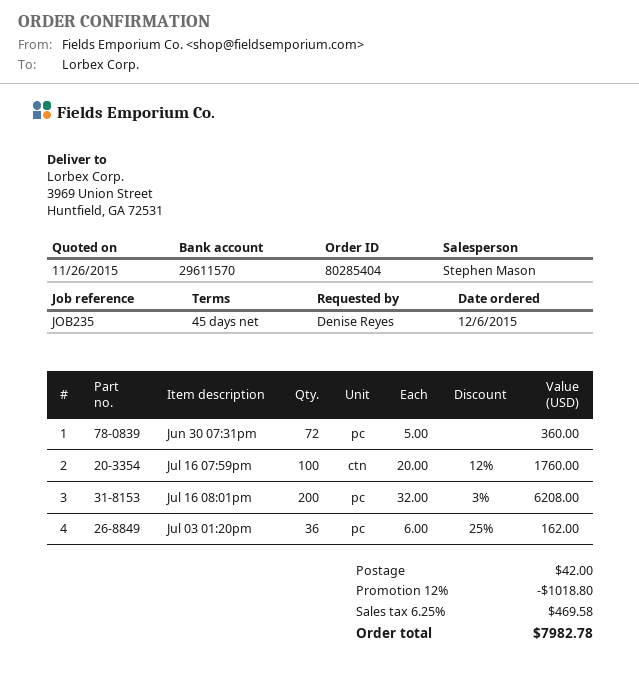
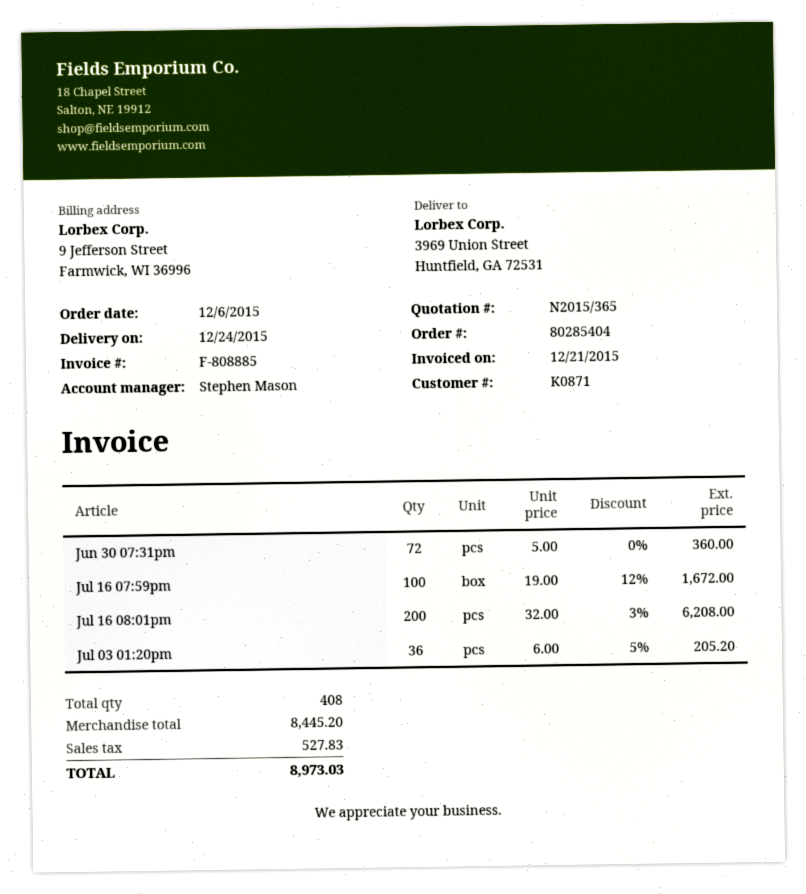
Jul 16 07:59pm: 100 x 20.00 - 12% = 1760.00 -> 100 x 19.00 - 12% = 1672.00
Jul 03 01:20pm: 36 x 6.00 - 25% = 162.00 -> 36 x 6.00 - 5% = 205.20
discount: 12% = 1018.80 -> none
shipping: 42.00 -> none
tax: 469.58 -> 527.83
total: 7982.78 -> 8973.03

